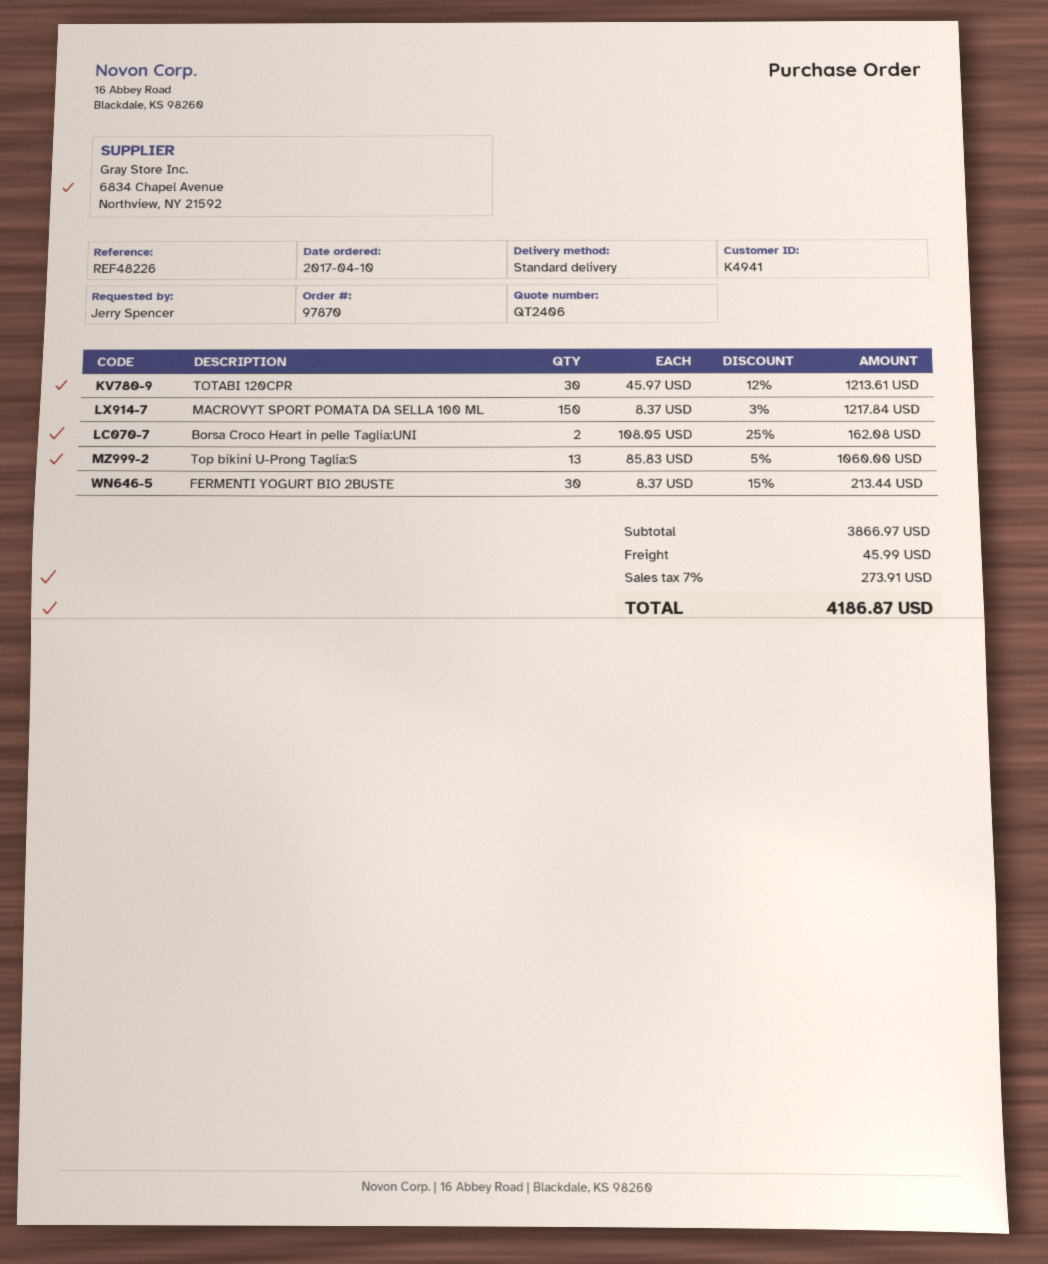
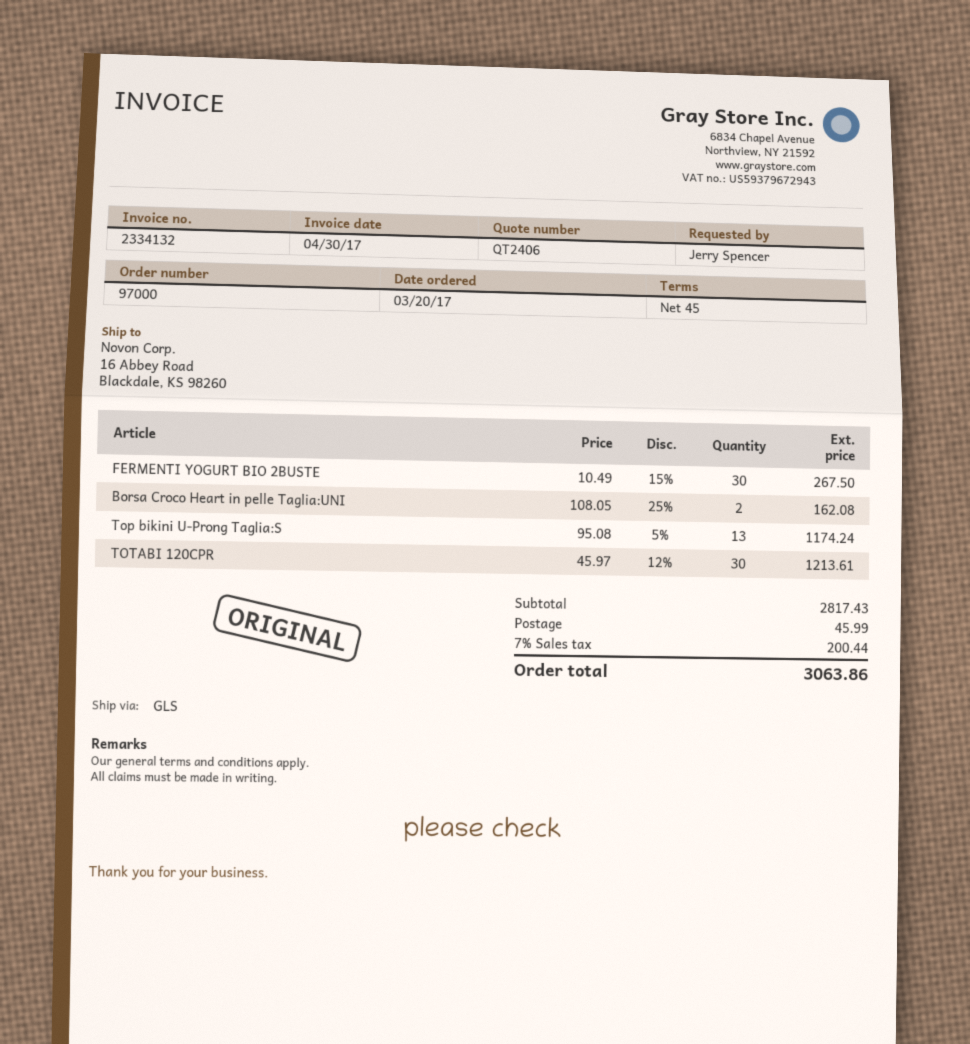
order number: 97870 -> 97000
order date: 2017-04-10 -> 2017-03-20
shipping method: standard -> GLS
MACROVYT SPORT POMATA DA SELLA 100 ML: 150 x 8.37 - 3% = 1217.84 -> none
Top bikini U-Prong Taglia:S: 13 x 85.83 - 5% = 1060.00 -> 13 x 95.08 - 5% = 1174.24
FERMENTI YOGURT BIO 2BUSTE: 30 x 8.37 - 15% = 213.44 -> 30 x 10.49 - 15% = 267.50
subtotal: 3866.97 -> 2817.43
tax: 7% = 273.91 -> 7% = 200.44
total: 4186.87 -> 3063.86

